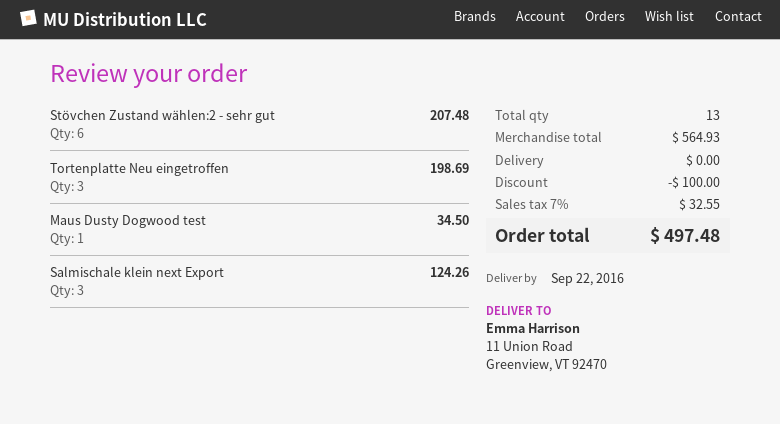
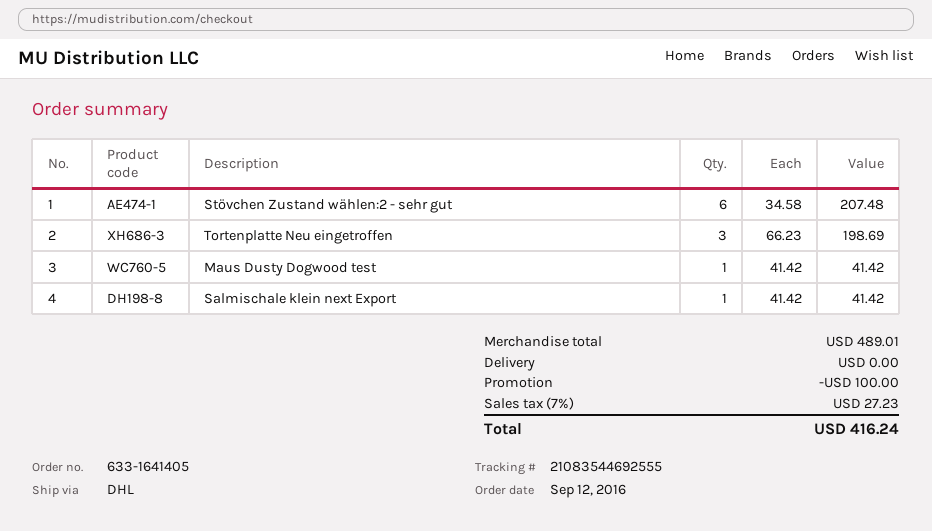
Maus Dusty Dogwood test: 1 for 34.50 -> 1 for 41.42
Salmischale klein next Export: 3 for 124.26 -> 1 for 41.42
subtotal: 564.93 -> 489.01
tax: 7% = 32.55 -> 7% = 27.23
total: 497.48 -> 416.24

